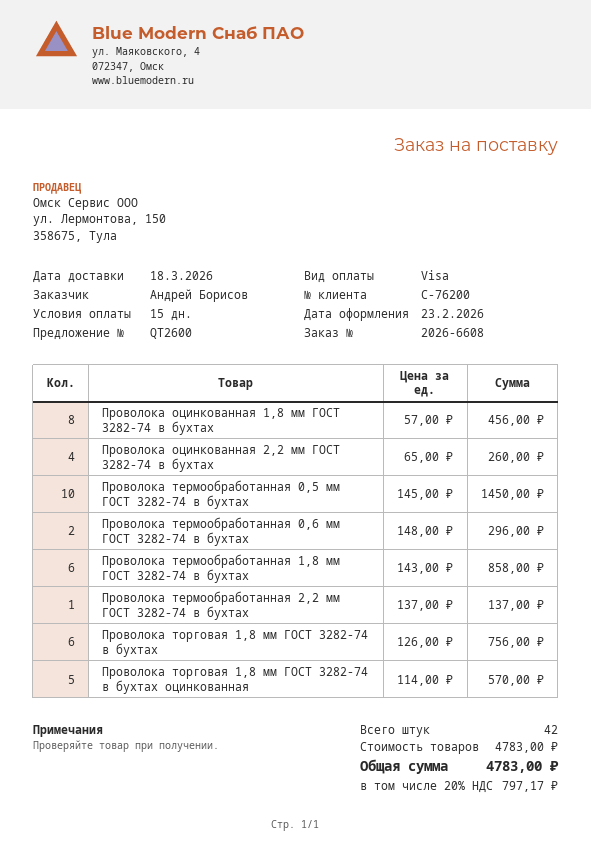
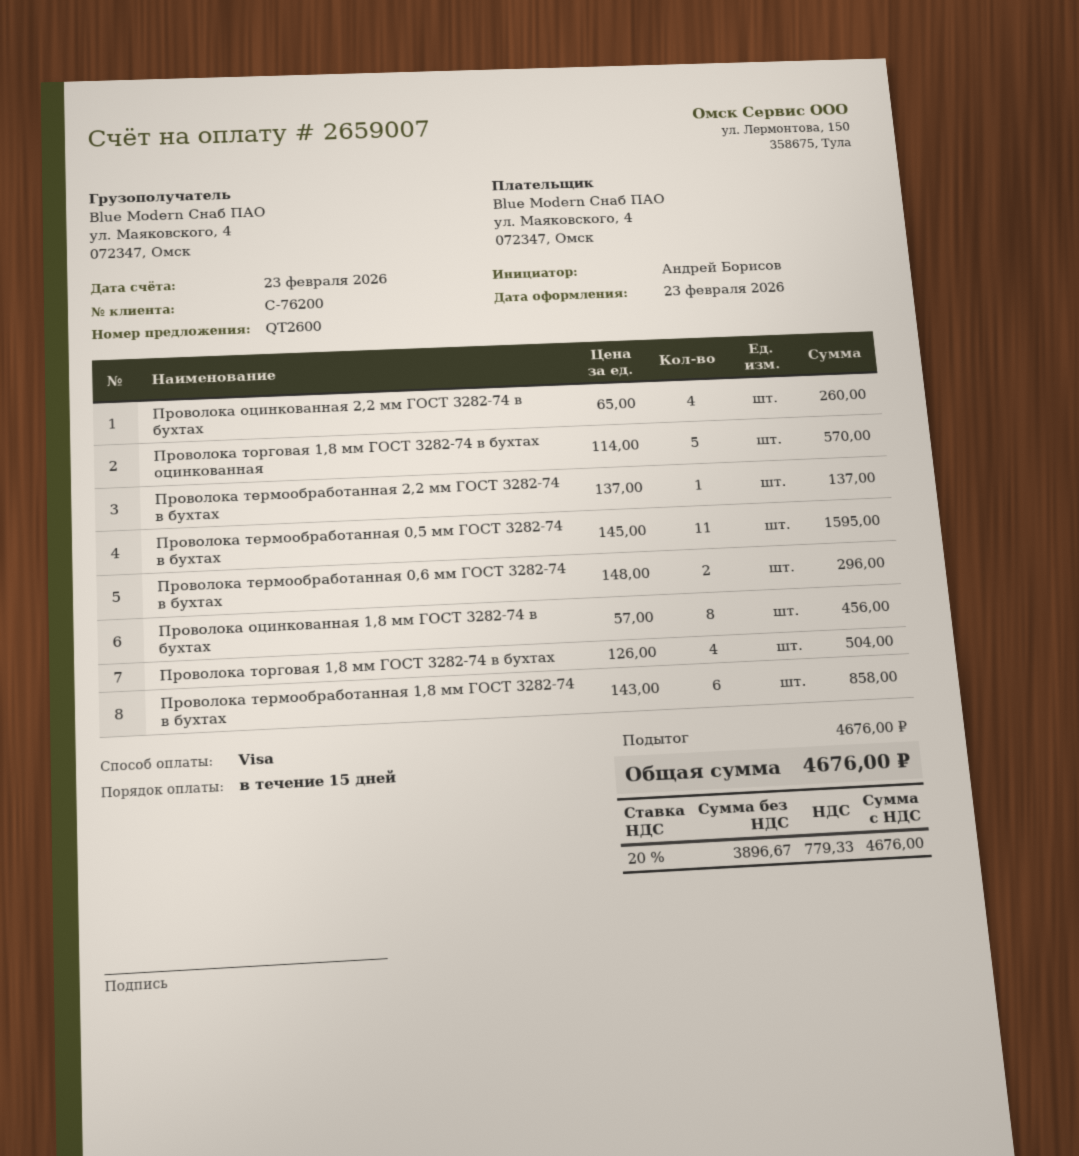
Проволока термообработанная 0,5 мм ГОСТ 3282-74 в бухтах: 10 x 145.00 = 1450.00 -> 11 x 145.00 = 1595.00
Проволока торговая 1,8 мм ГОСТ 3282-74 в бухтах: 6 x 126.00 = 756.00 -> 4 x 126.00 = 504.00
subtotal: 4783.00 -> 4676.00
tax: 20% = 797.17 -> 20% = 779.33
total: 4783.00 -> 4676.00

